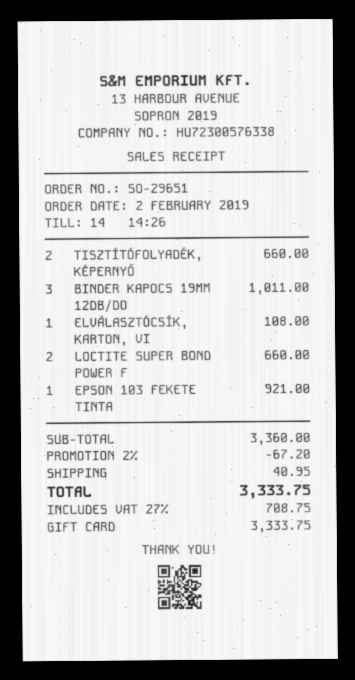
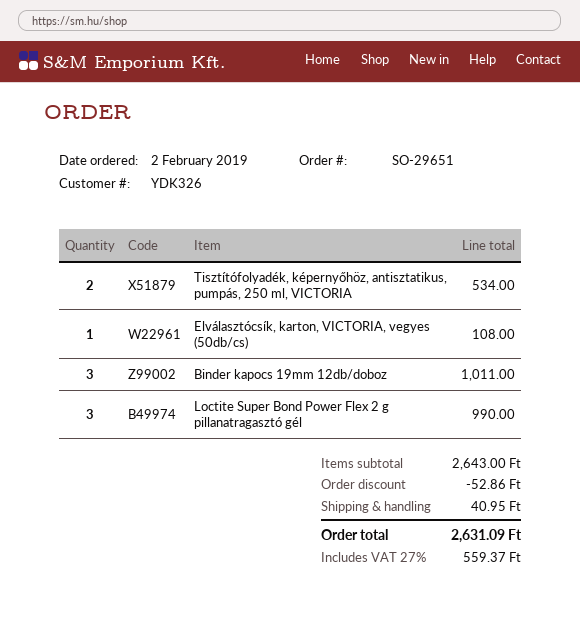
TISZTÍTÓFOLYADÉK, KÉPERNYŐ: 2 for 660.00 -> 2 for 534.00
LOCTITE SUPER BOND POWER F: 2 for 660.00 -> 3 for 990.00
EPSON 103 FEKETE TINTA: 1 for 921.00 -> none
subtotal: 3360.00 -> 2643.00
discount: 67.20 -> 52.86
tax: 27% = 708.75 -> 27% = 559.37
total: 3333.75 -> 2631.09

